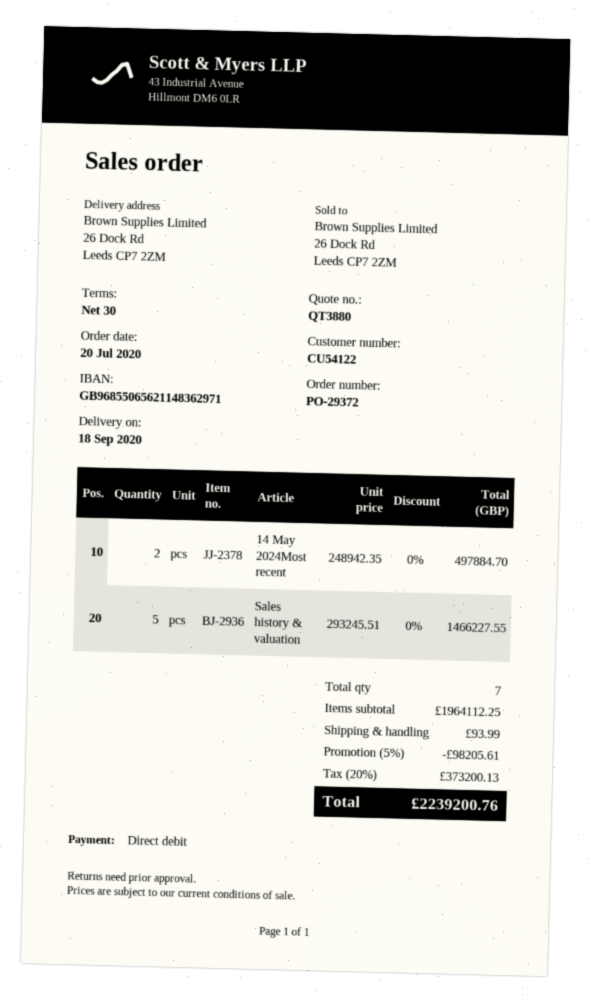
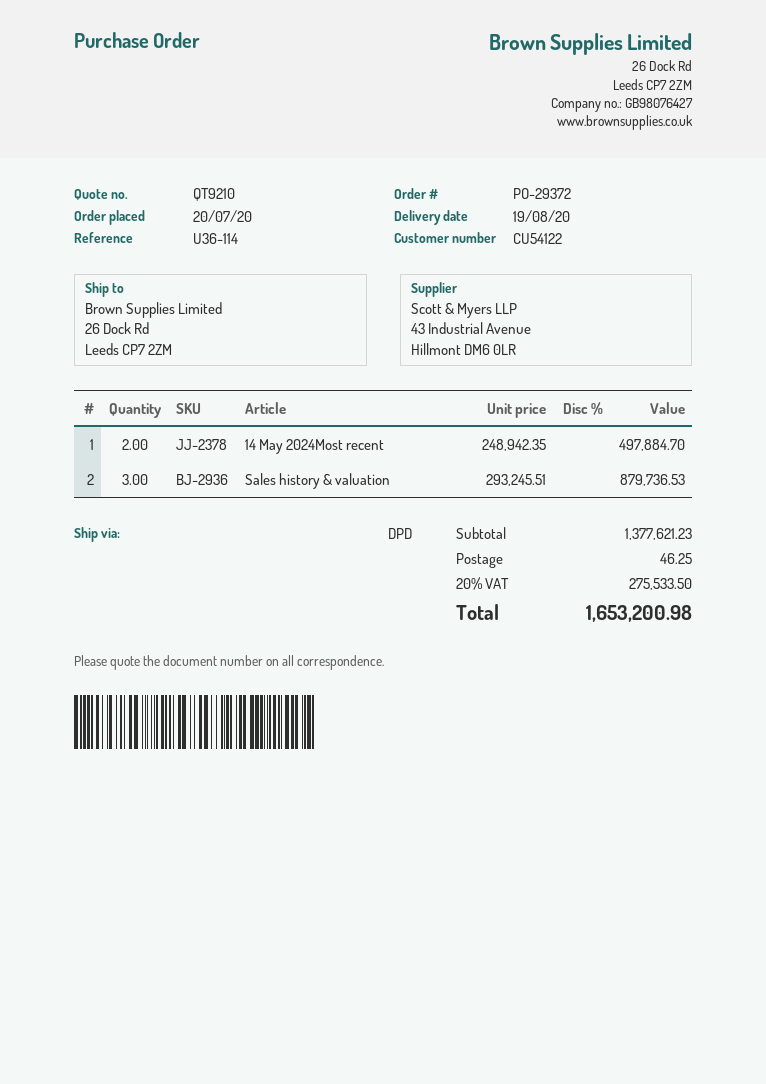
quote number: QT3880 -> QT9210
delivery date: 2020-09-18 -> 2020-08-19
Sales history & valuation: 5 x 293245.51 = 1466227.55 -> 3 x 293245.51 = 879736.53
subtotal: 1964112.25 -> 1377621.23
discount: 5% = 98205.61 -> none
shipping: 93.99 -> 46.25
tax: 20% = 373200.13 -> 20% = 275533.50
total: 2239200.76 -> 1653200.98

